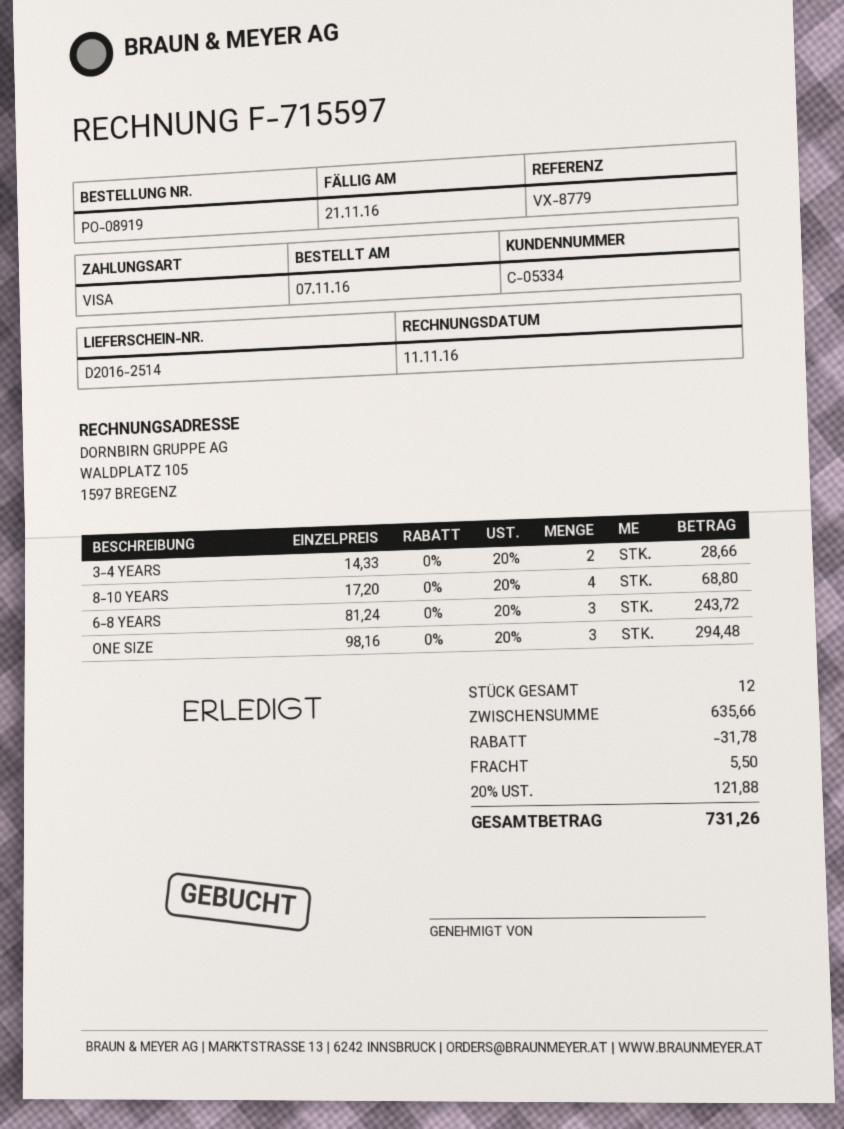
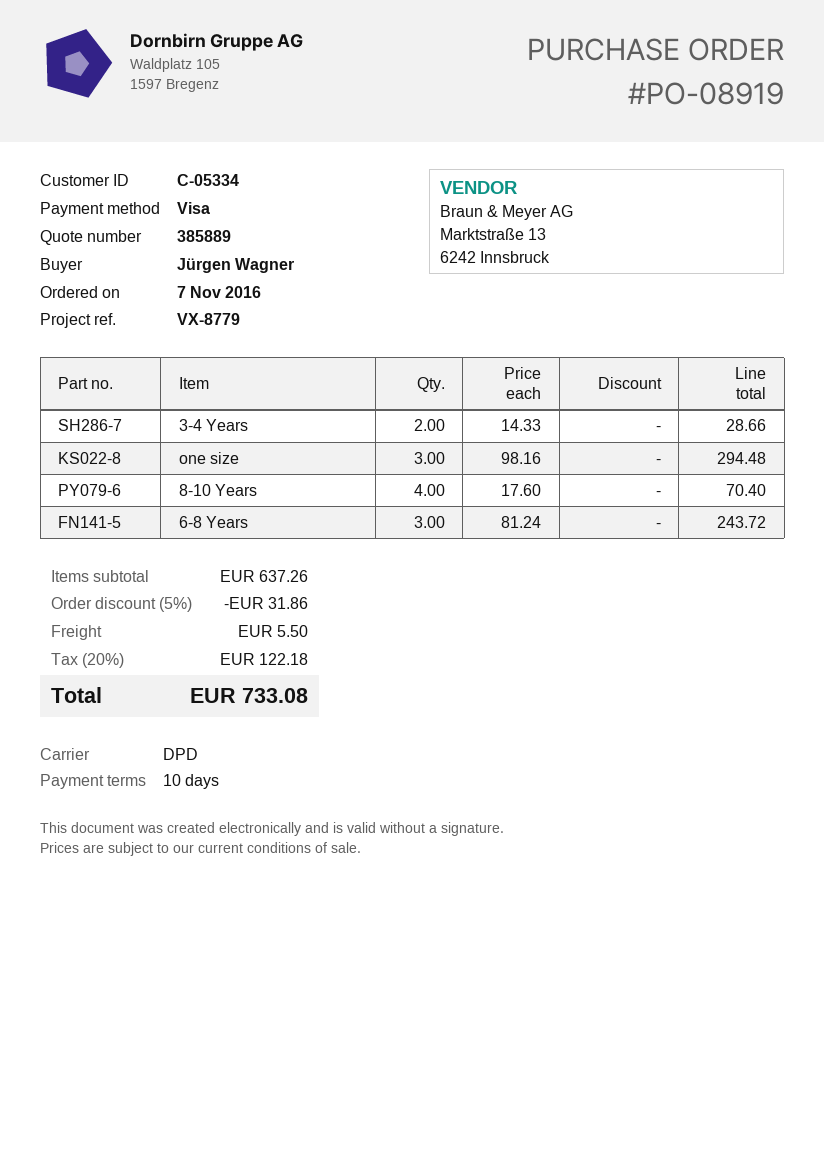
8-10 YEARS: 4 x 17.20 = 68.80 -> 4 x 17.60 = 70.40
subtotal: 635.66 -> 637.26
discount: 31.78 -> 31.86
tax: 20% = 121.88 -> 20% = 122.18
total: 731.26 -> 733.08

